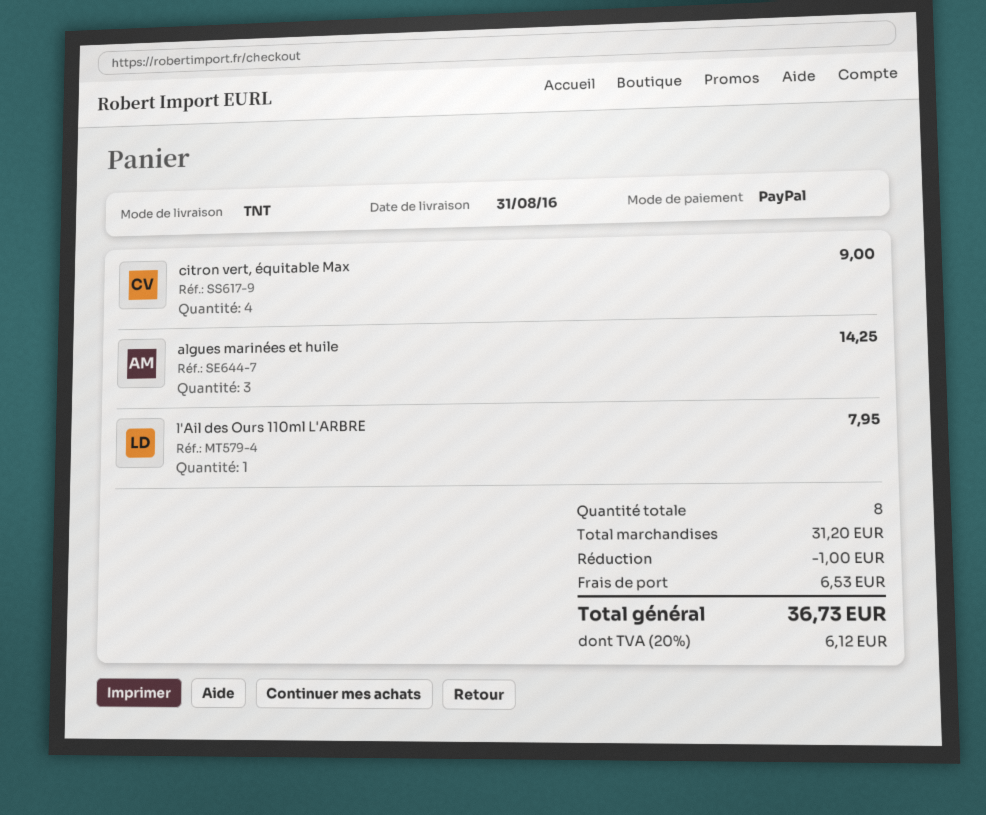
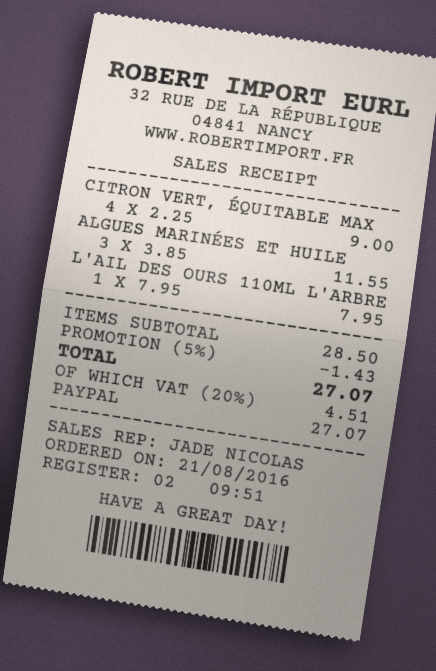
algues marinées et huile: 3 for 14.25 -> 3 for 11.55
subtotal: 31.20 -> 28.50
discount: 1.00 -> 1.43
shipping: 6.53 -> none
tax: 20% = 6.12 -> 20% = 4.51
total: 36.73 -> 27.07

